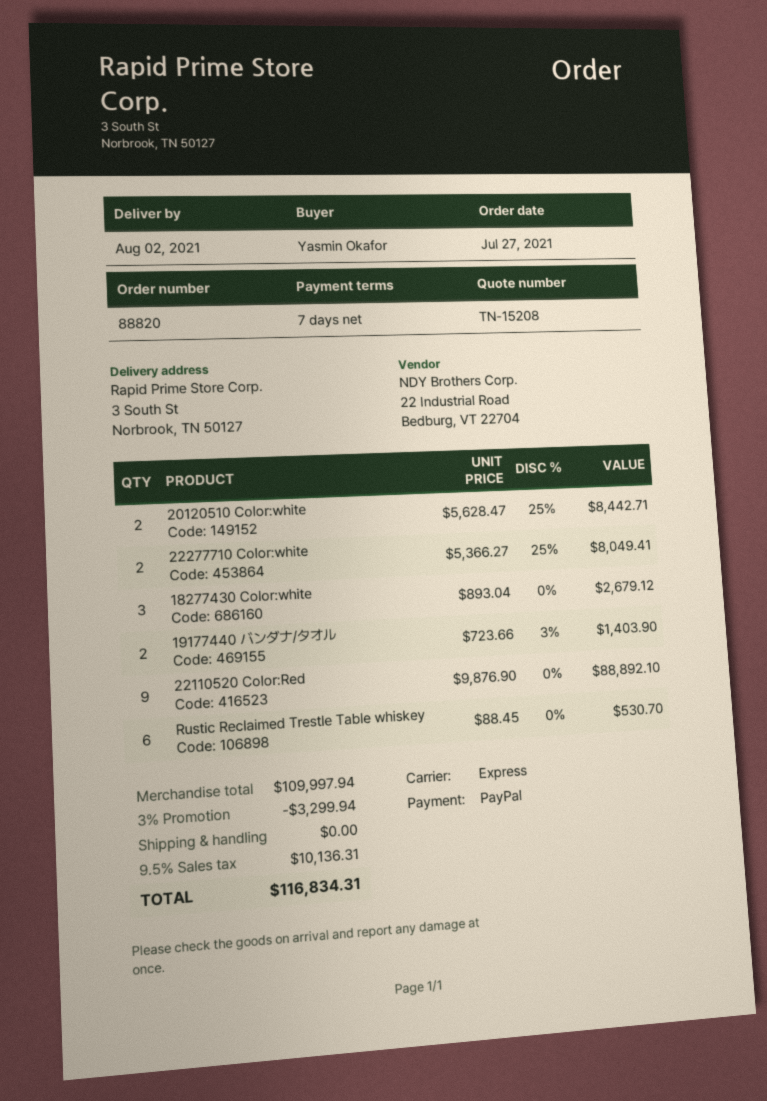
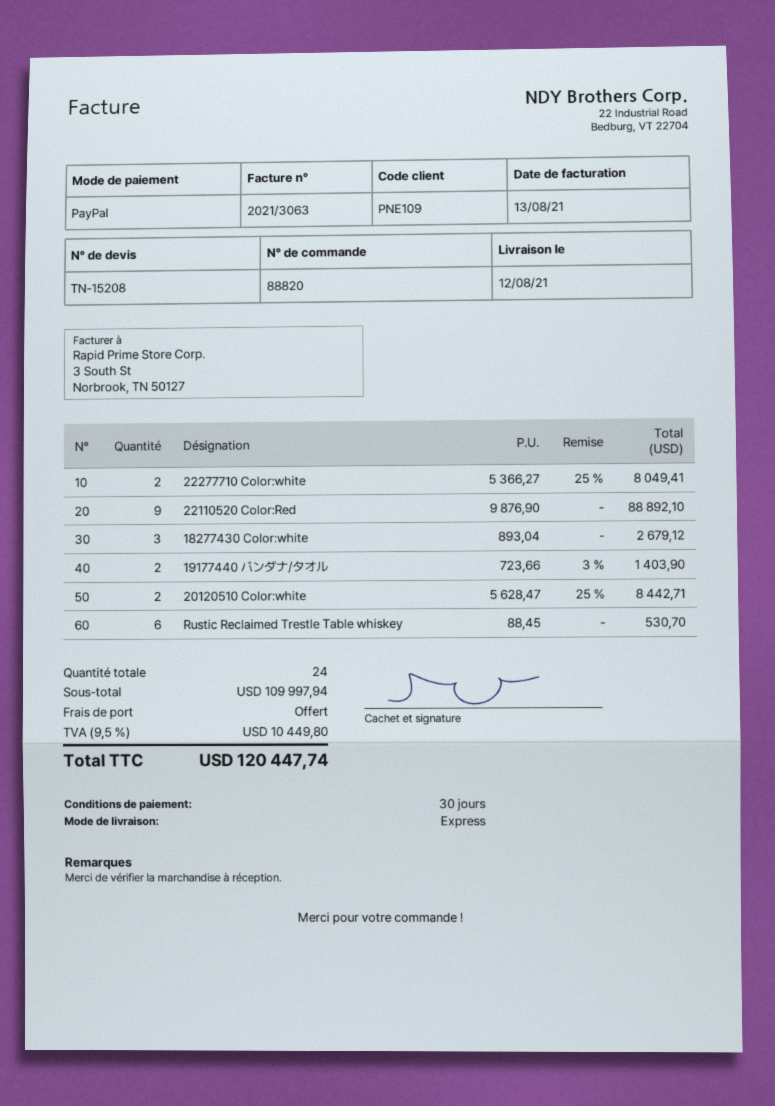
delivery date: 2021-08-02 -> 2021-08-12
payment terms: 7 days -> 30 days
discount: 3% = 3299.94 -> none
tax: 9.5% = 10136.31 -> 9.5% = 10449.80
total: 116834.31 -> 120447.74

